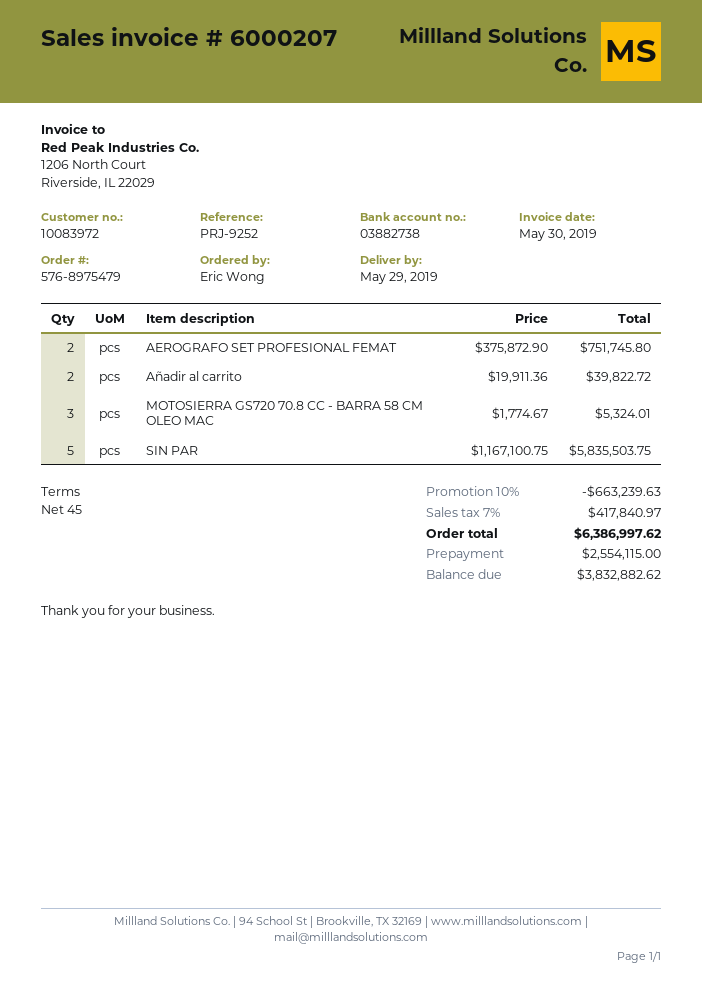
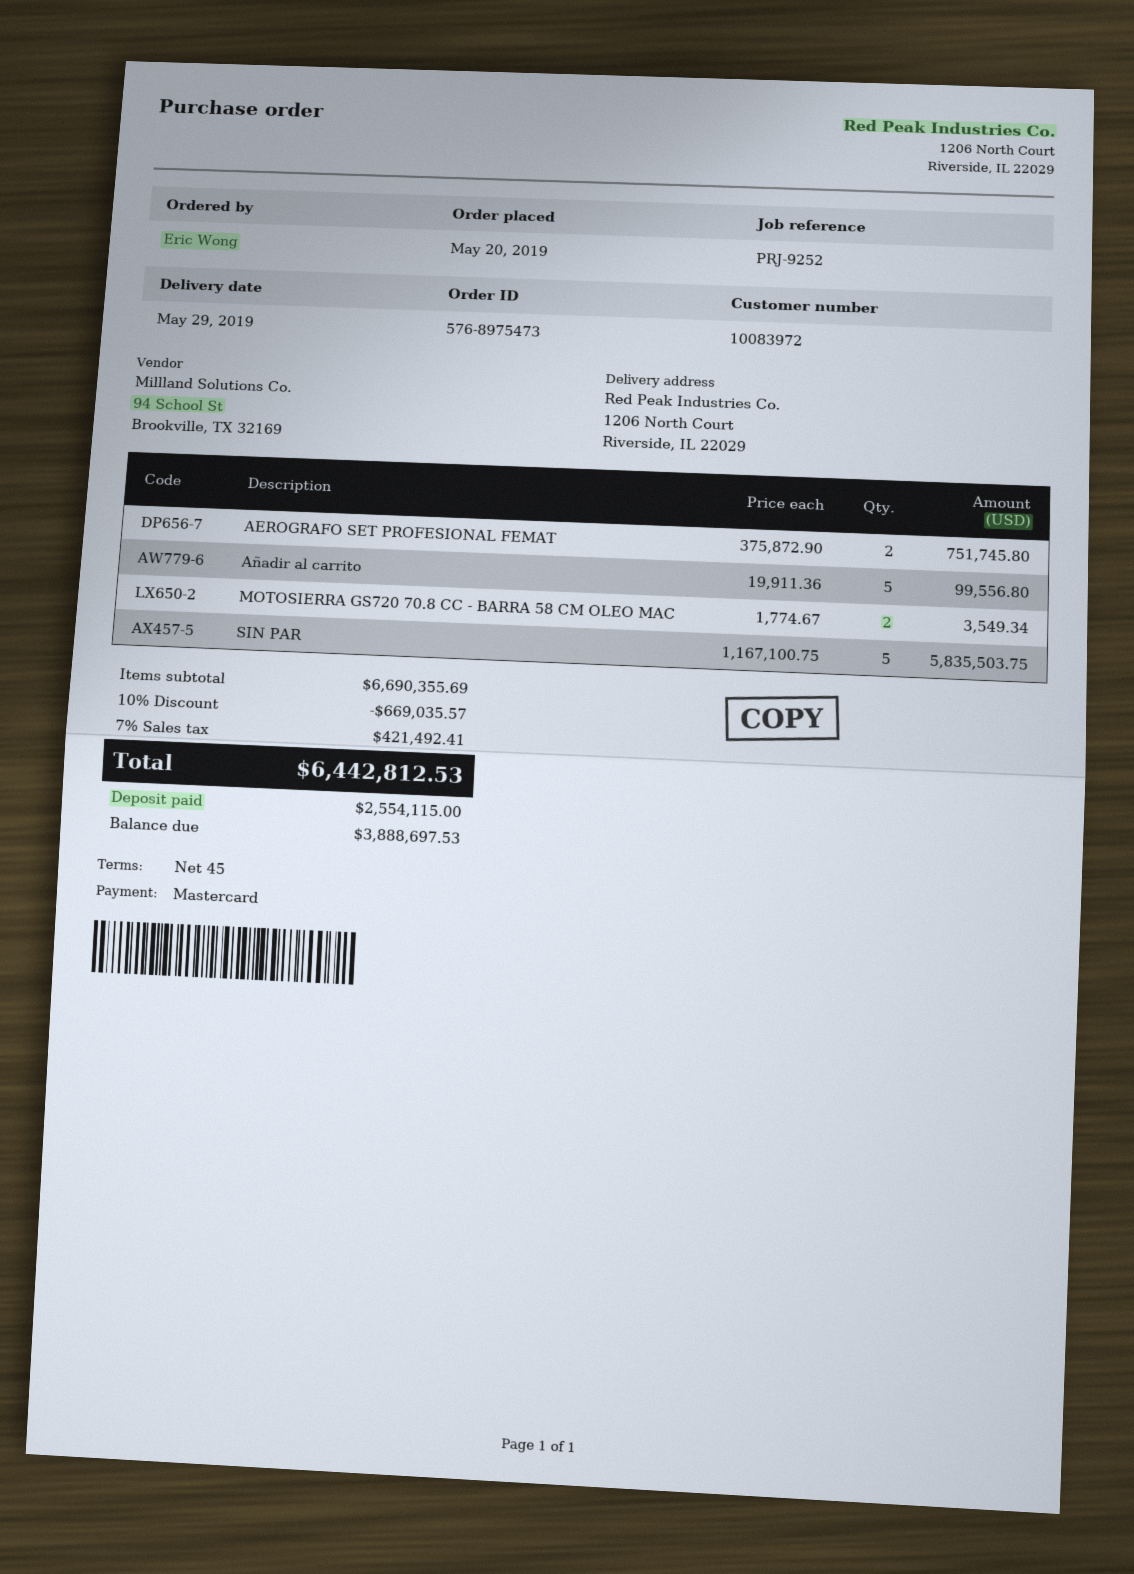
order number: 576-8975479 -> 576-8975473
Añadir al carrito: 2 x 19911.36 = 39822.72 -> 5 x 19911.36 = 99556.80
MOTOSIERRA GS720 70.8 CC - BARRA 58 CM OLEO MAC: 3 x 1774.67 = 5324.01 -> 2 x 1774.67 = 3549.34
discount: 10% = 663239.63 -> 10% = 669035.57
tax: 7% = 417840.97 -> 7% = 421492.41
total: 6386997.62 -> 6442812.53
balance: 3832882.62 -> 3888697.53

